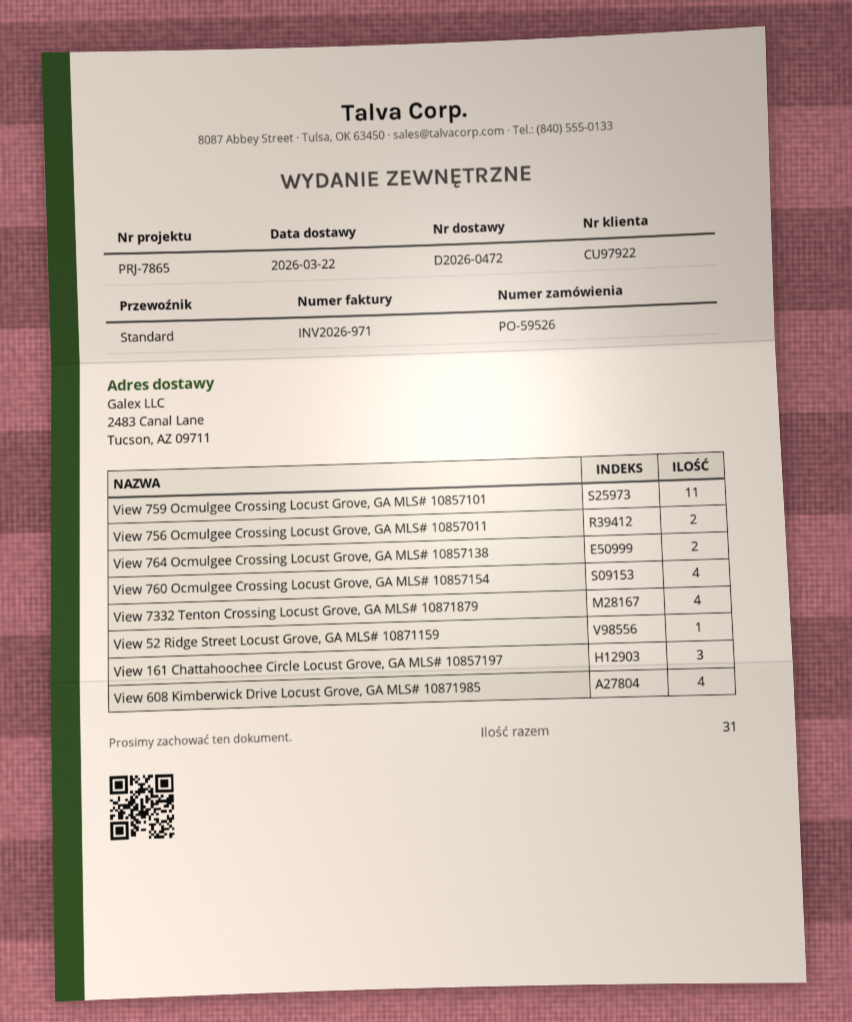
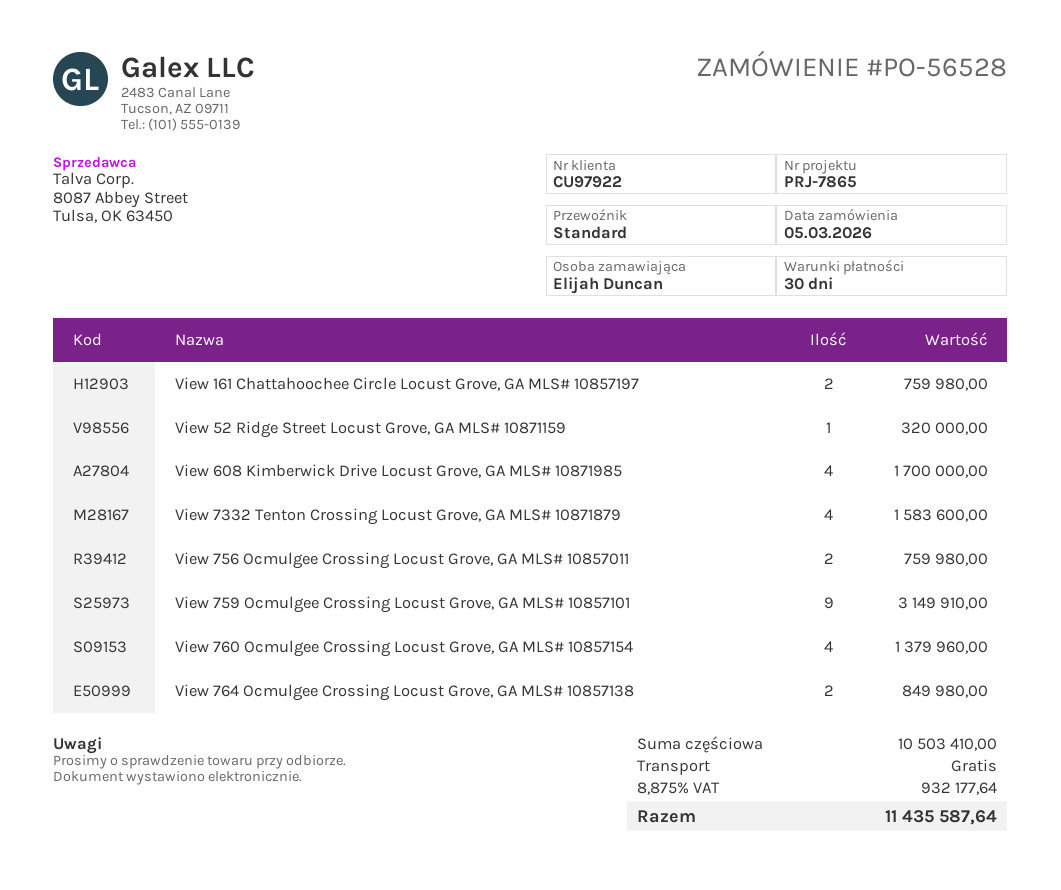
order number: PO-59526 -> PO-56528
View 759 Ocmulgee Crossing Locust Grove, GA MLS# 10857101: 11 -> 9
View 161 Chattahoochee Circle Locust Grove, GA MLS# 10857197: 3 -> 2

